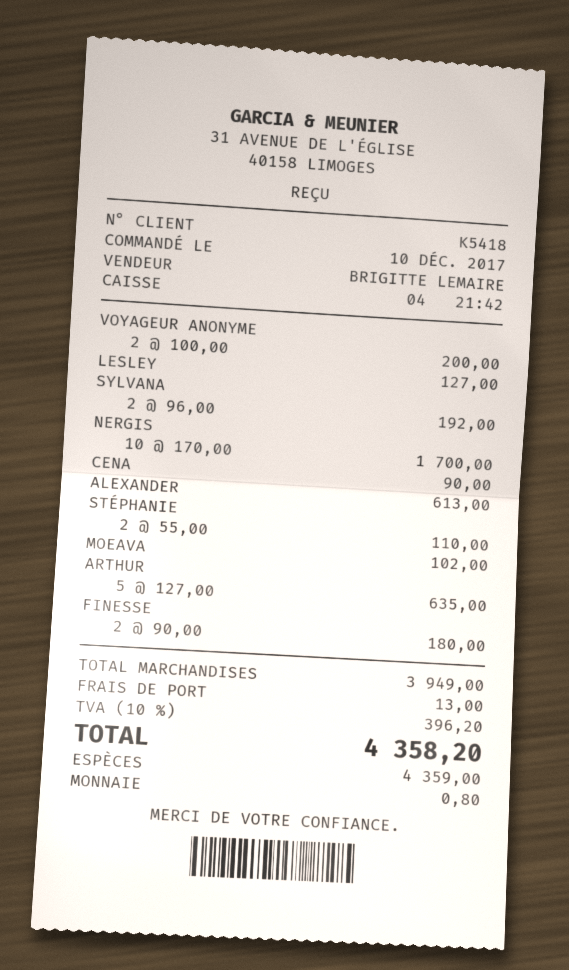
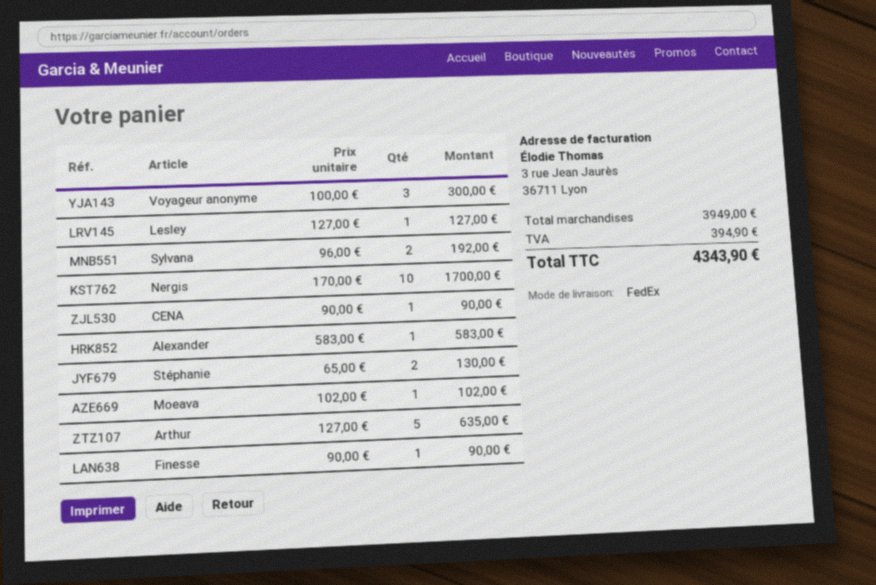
VOYAGEUR ANONYME: 2 x 100.00 = 200.00 -> 3 x 100.00 = 300.00
ALEXANDER: 1 x 613.00 = 613.00 -> 1 x 583.00 = 583.00
STÉPHANIE: 2 x 55.00 = 110.00 -> 2 x 65.00 = 130.00
FINESSE: 2 x 90.00 = 180.00 -> 1 x 90.00 = 90.00
shipping: 13.00 -> none
tax: 396.20 -> 394.90
total: 4358.20 -> 4343.90

